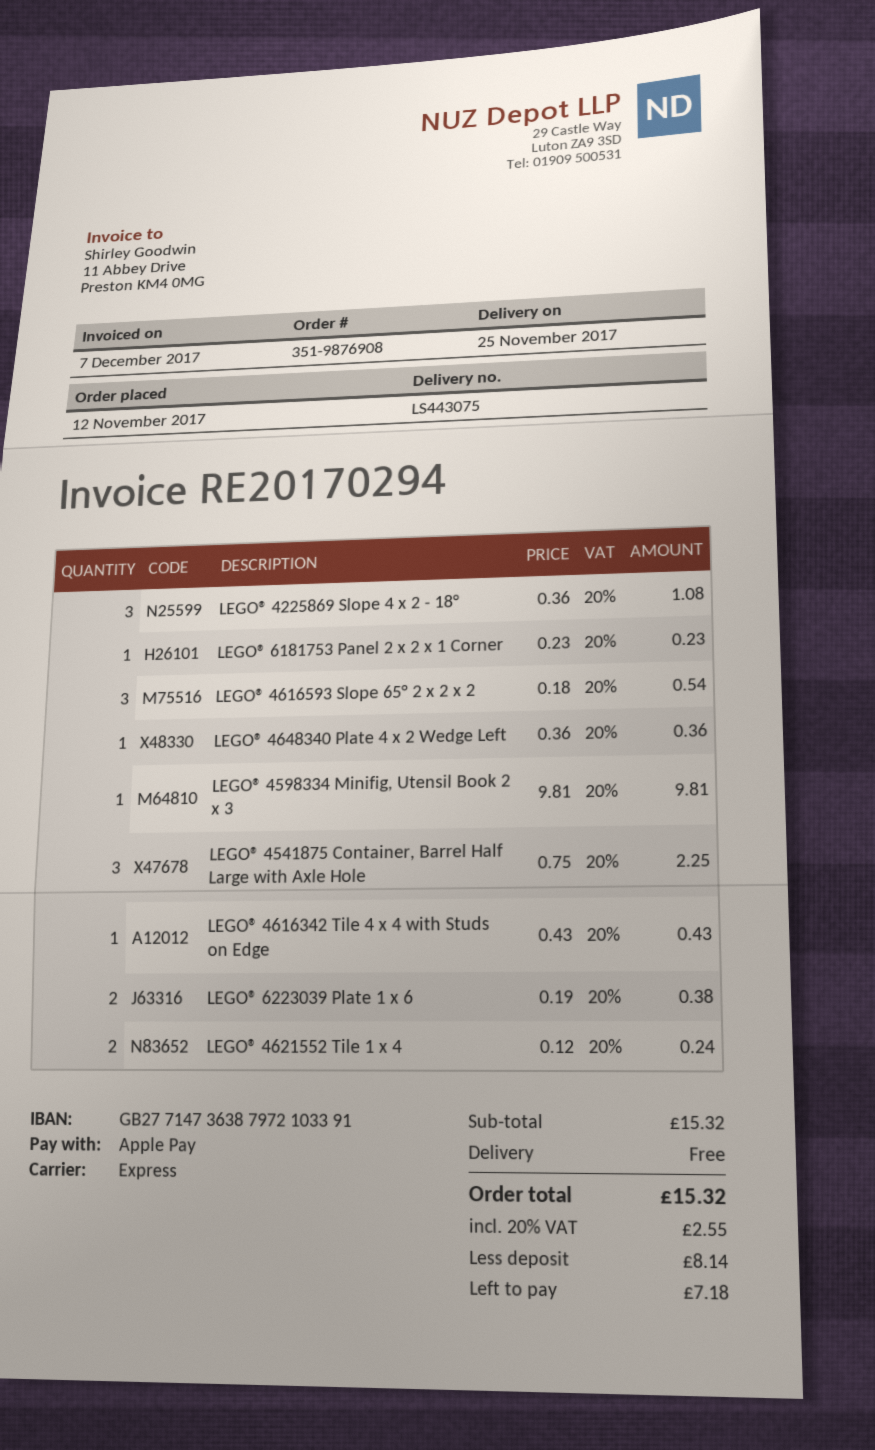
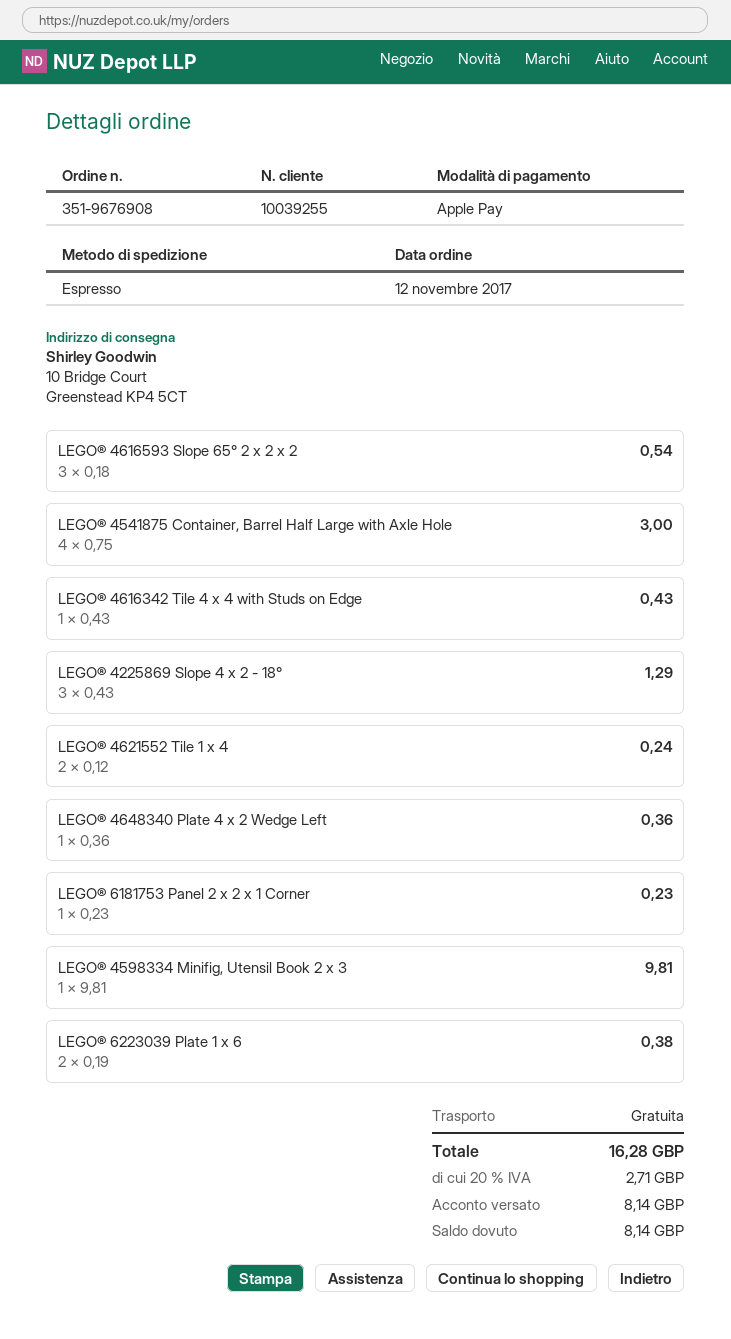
order number: 351-9876908 -> 351-9676908
LEGO® 4225869 Slope 4 x 2 - 18°: 3 x 0.36 = 1.08 -> 3 x 0.43 = 1.29
LEGO® 4541875 Container, Barrel Half Large with Axle Hole: 3 x 0.75 = 2.25 -> 4 x 0.75 = 3.00
tax: 20% = 2.55 -> 20% = 2.71
total: 15.32 -> 16.28
balance: 7.18 -> 8.14

